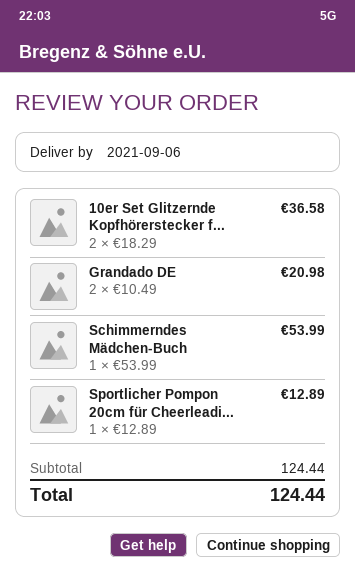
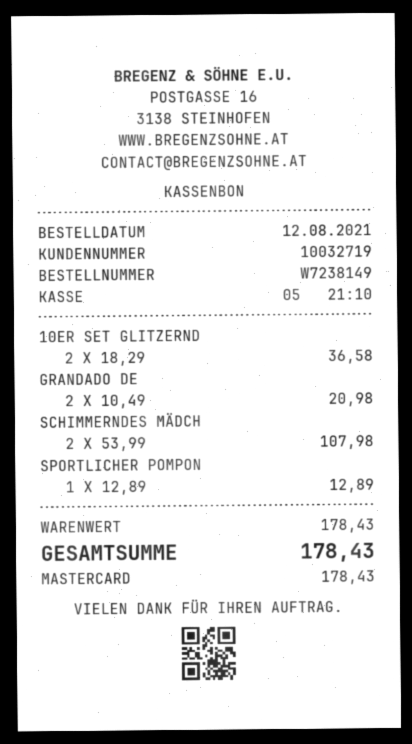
Schimmerndes Mädchen‑Buch: 1 x 53.99 = 53.99 -> 2 x 53.99 = 107.98
subtotal: 124.44 -> 178.43
total: 124.44 -> 178.43

